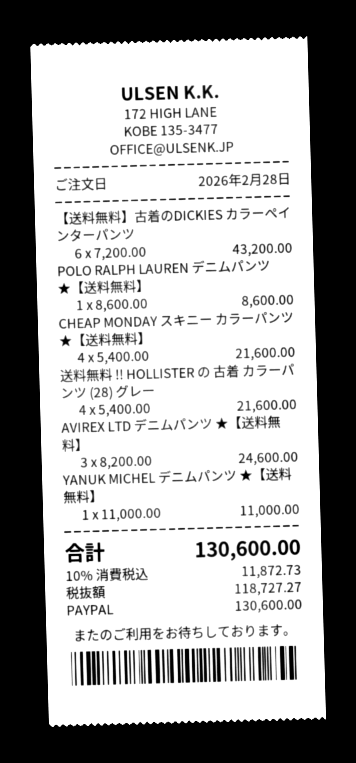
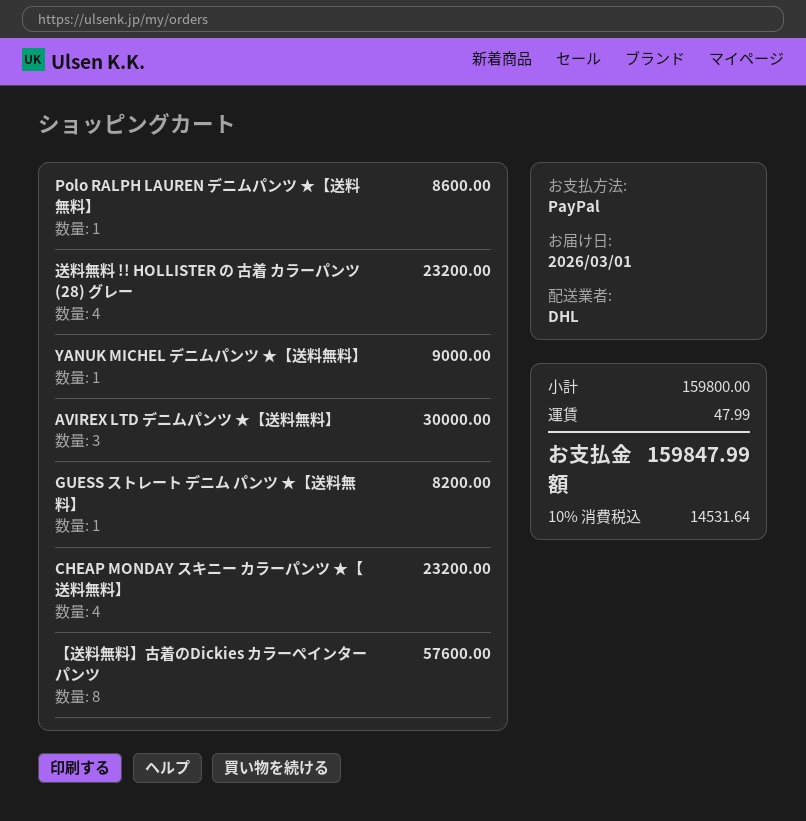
【送料無料】古着のDICKIES カラーぺインターパンツ: 6 for 43200.00 -> 8 for 57600.00
CHEAP MONDAY スキニー カラーパンツ ★【送料無料】: 4 for 21600.00 -> 4 for 23200.00
送料無料 !! HOLLISTER の 古着 カラーパンツ (28) グレー: 4 for 21600.00 -> 4 for 23200.00
AVIREX LTD デニムパンツ ★【送料無料】: 3 for 24600.00 -> 3 for 30000.00
YANUK MICHEL デニムパンツ ★【送料無料】: 1 for 11000.00 -> 1 for 9000.00
GUESS ストレート デニム パンツ ★【送料無料】: none -> 1 for 8200.00
shipping: none -> 47.99
tax: 10% = 11872.73 -> 10% = 14531.64
total: 130600.00 -> 159847.99

